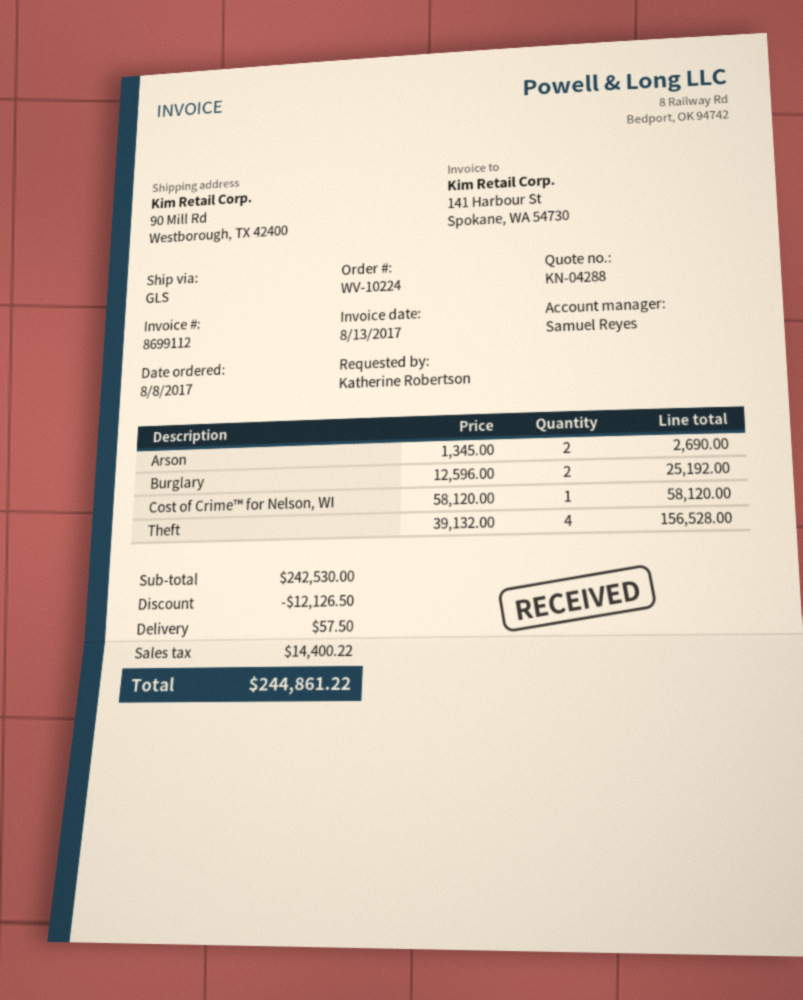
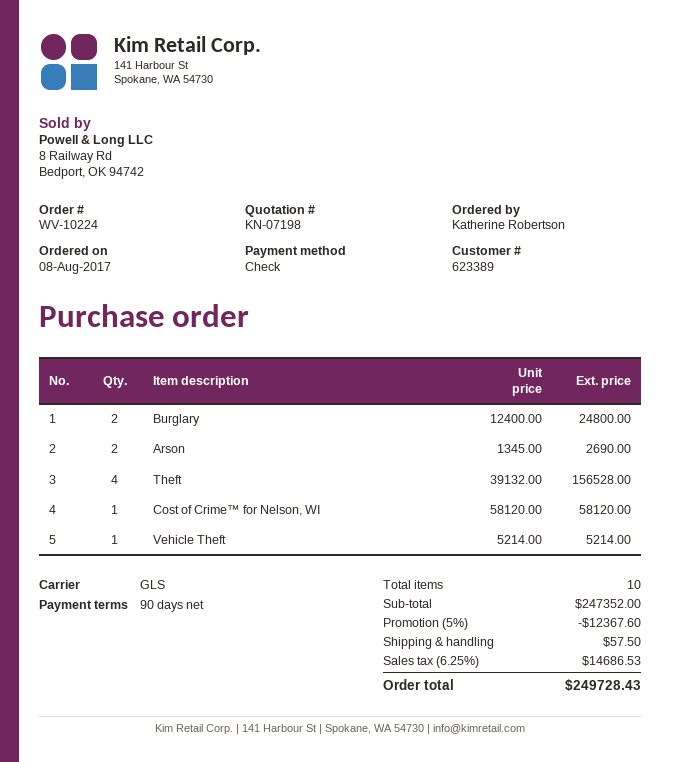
quote number: KN-04288 -> KN-07198
Burglary: 2 x 12596.00 = 25192.00 -> 2 x 12400.00 = 24800.00
Vehicle Theft: none -> 1 x 5214.00 = 5214.00
subtotal: 242530.00 -> 247352.00
discount: 12126.50 -> 12367.60
tax: 14400.22 -> 14686.53
total: 244861.22 -> 249728.43

